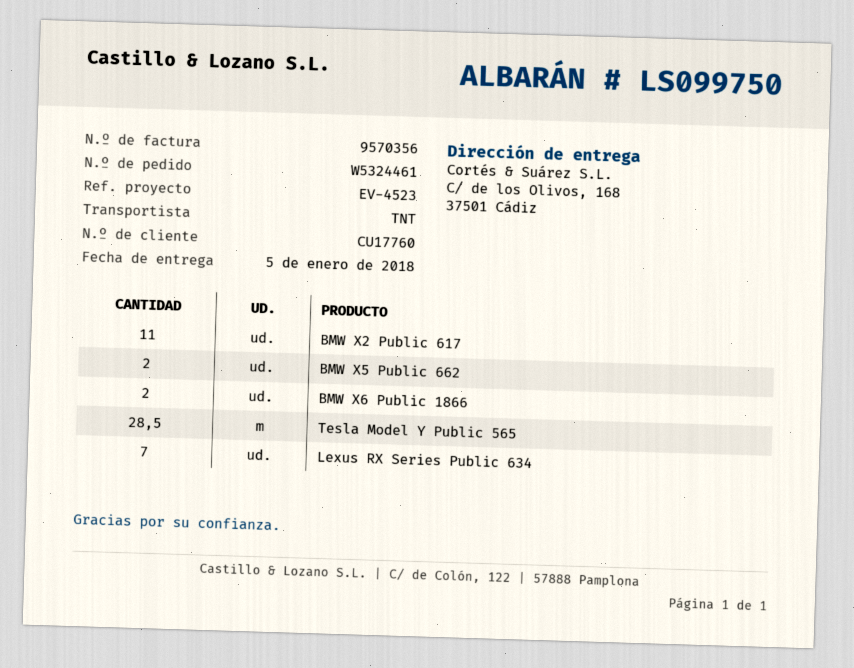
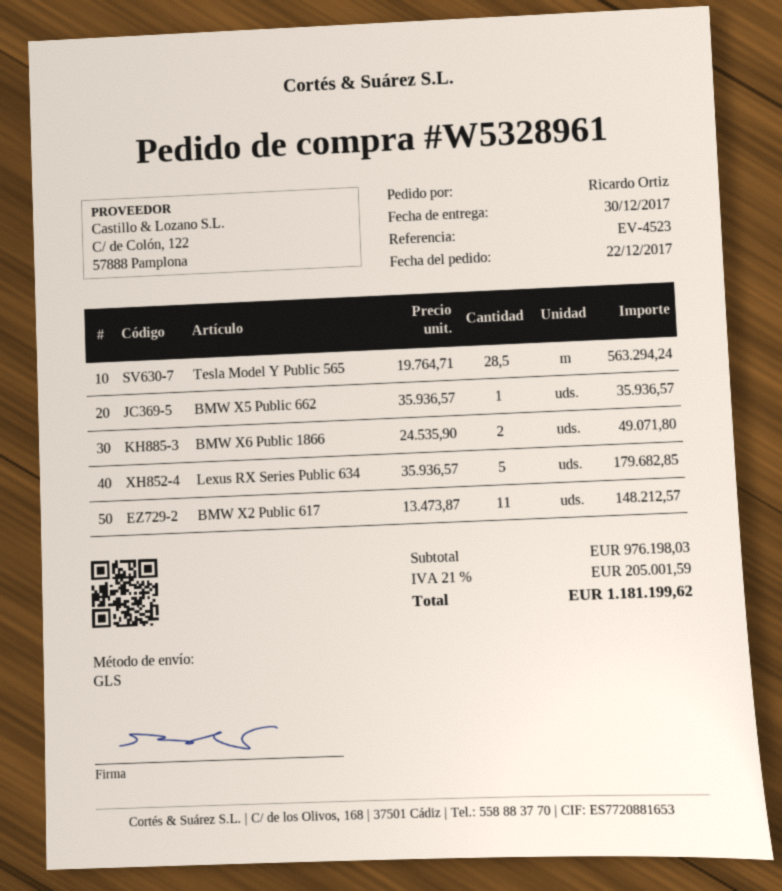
order number: W5324461 -> W5328961
delivery date: 2018-01-05 -> 2017-12-30
shipping method: TNT -> GLS
BMW X5 Public 662: 2 -> 1
Lexus RX Series Public 634: 7 -> 5

